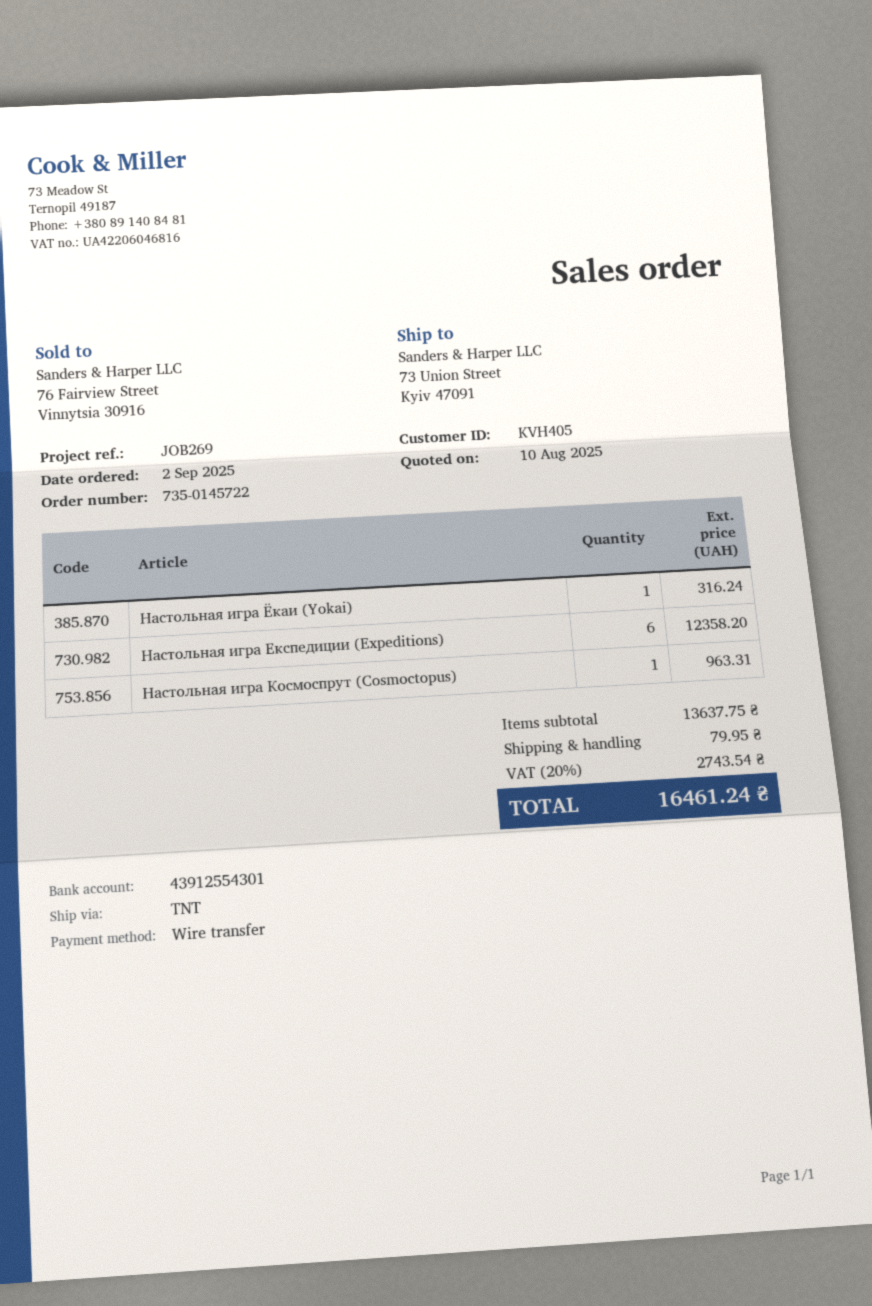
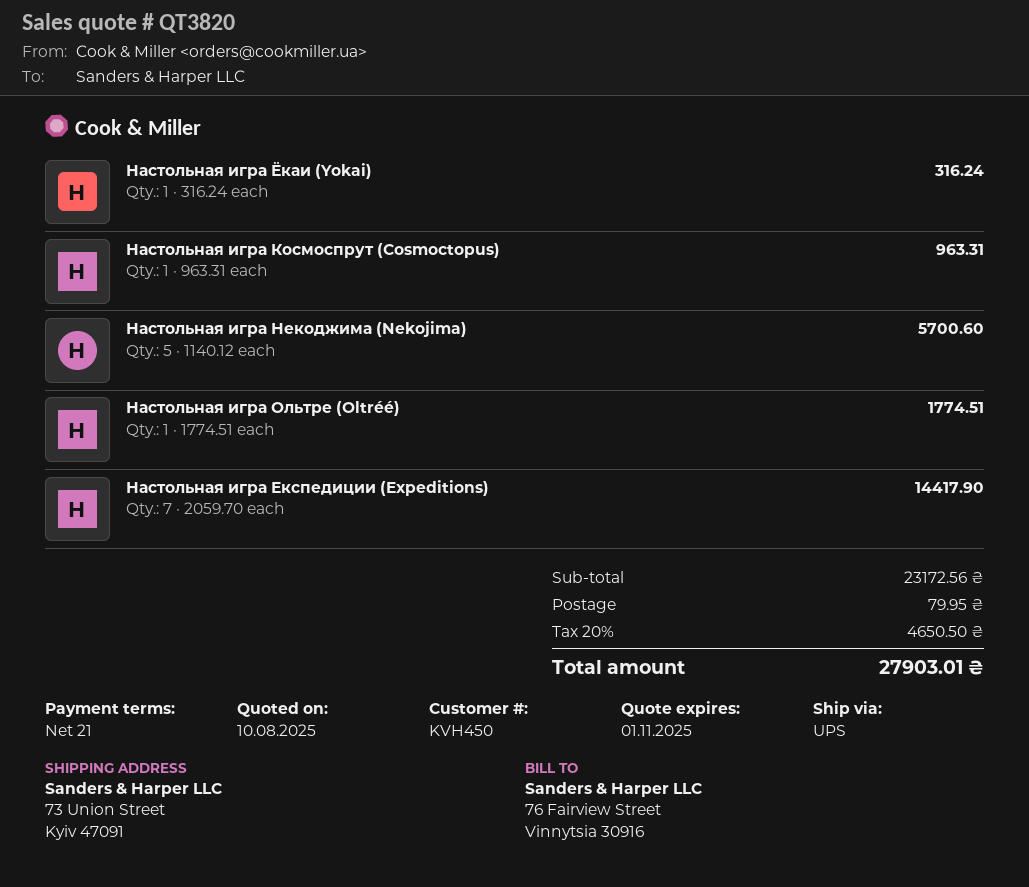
customer number: KVH405 -> KVH450
shipping method: TNT -> UPS
Настольная игра Експедиции (Expeditions): 6 for 12358.20 -> 7 for 14417.90
Настольная игра Некоджима (Nekojima): none -> 5 for 5700.60
Настольная игра Ольтре (Oltréé): none -> 1 for 1774.51
subtotal: 13637.75 -> 23172.56
tax: 20% = 2743.54 -> 20% = 4650.50
total: 16461.24 -> 27903.01

